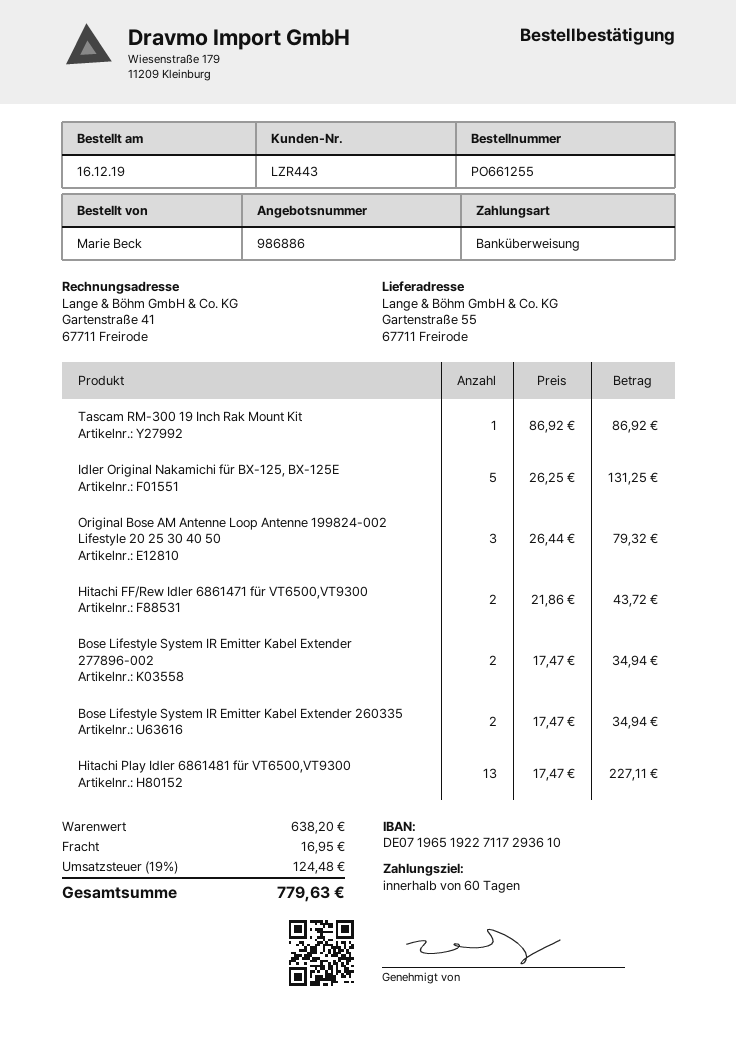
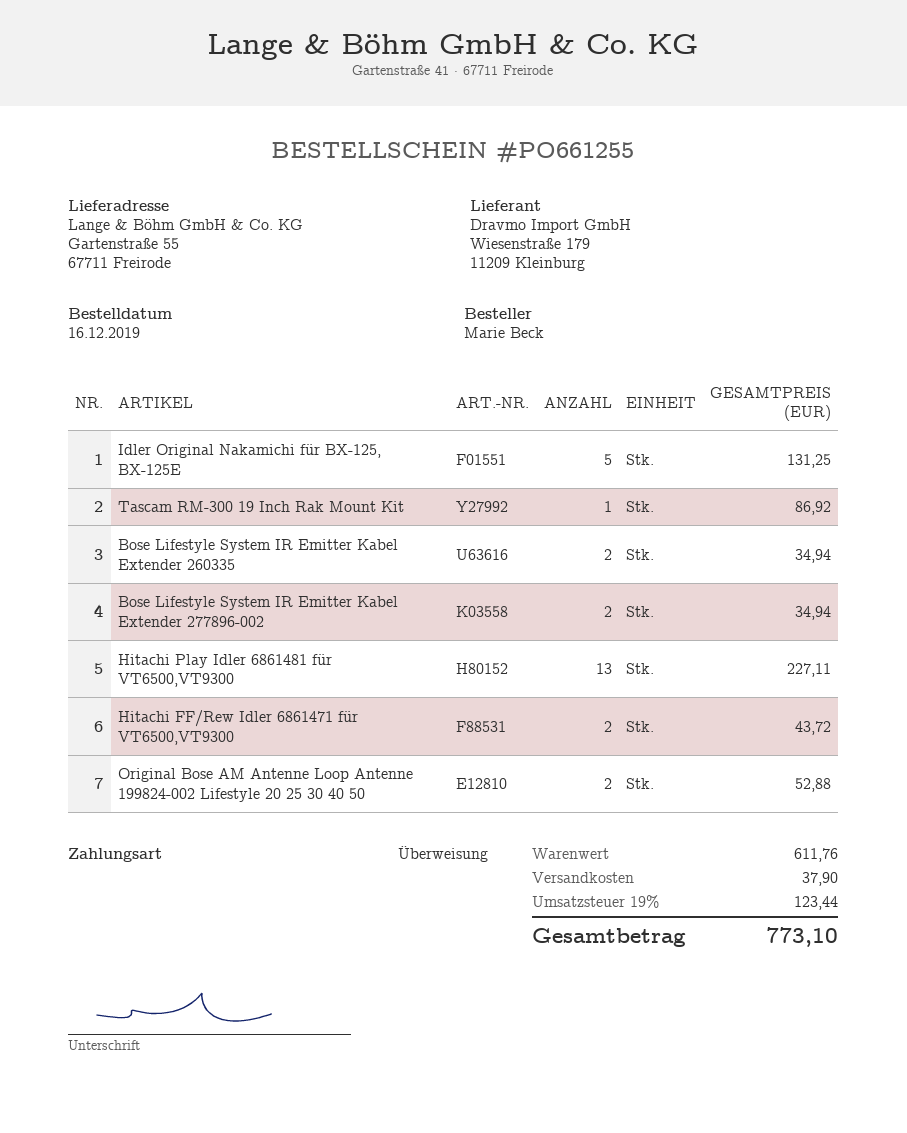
Original Bose AM Antenne Loop Antenne 199824-002 Lifestyle 20 25 30 40 50: 3 for 79.32 -> 2 for 52.88
subtotal: 638.20 -> 611.76
shipping: 16.95 -> 37.90
tax: 19% = 124.48 -> 19% = 123.44
total: 779.63 -> 773.10

